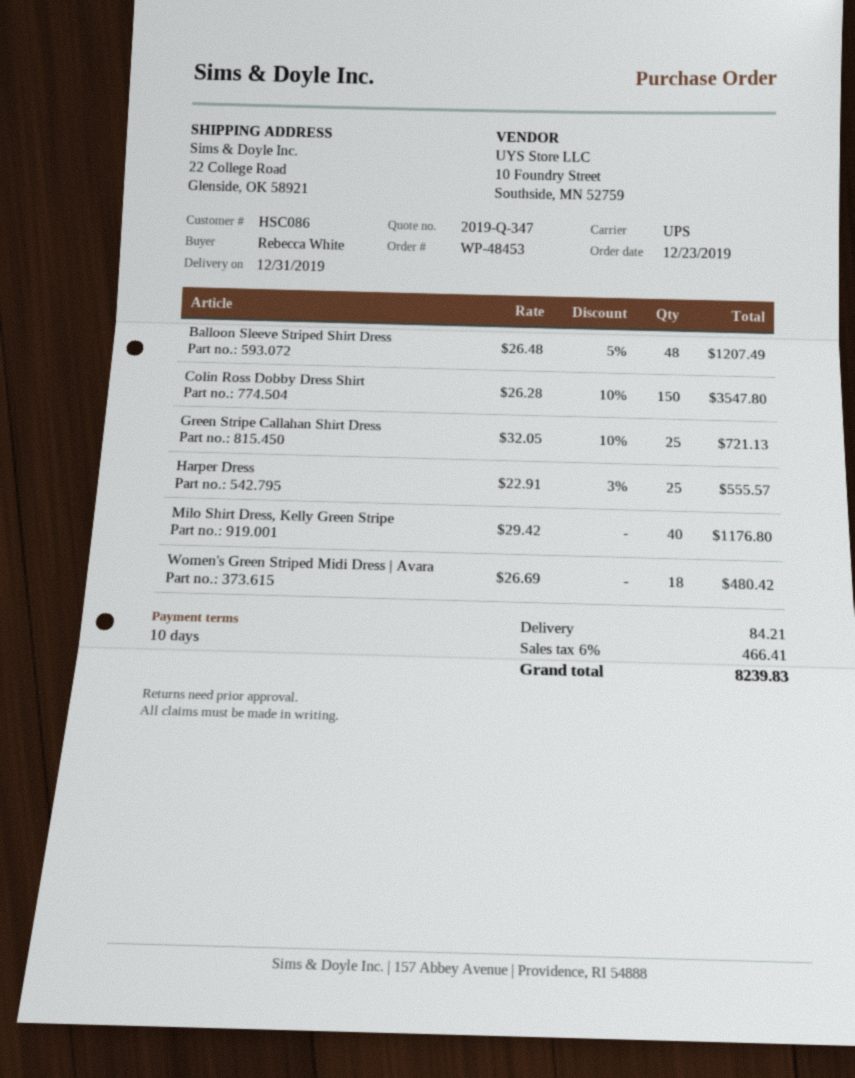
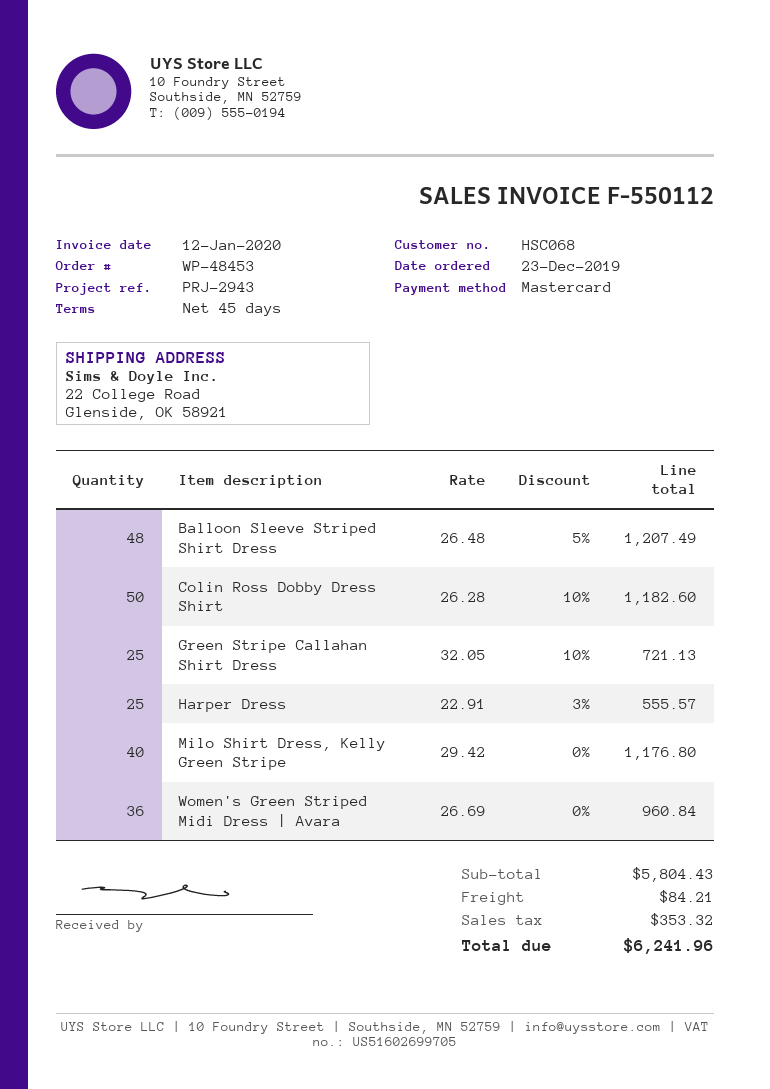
payment terms: 10 days -> 45 days
customer number: HSC086 -> HSC068
Colin Ross Dobby Dress Shirt: 150 x 26.28 - 10% = 3547.80 -> 50 x 26.28 - 10% = 1182.60
Women's Green Striped Midi Dress | Avara: 18 x 26.69 = 480.42 -> 36 x 26.69 = 960.84
tax: 466.41 -> 353.32
total: 8239.83 -> 6241.96

